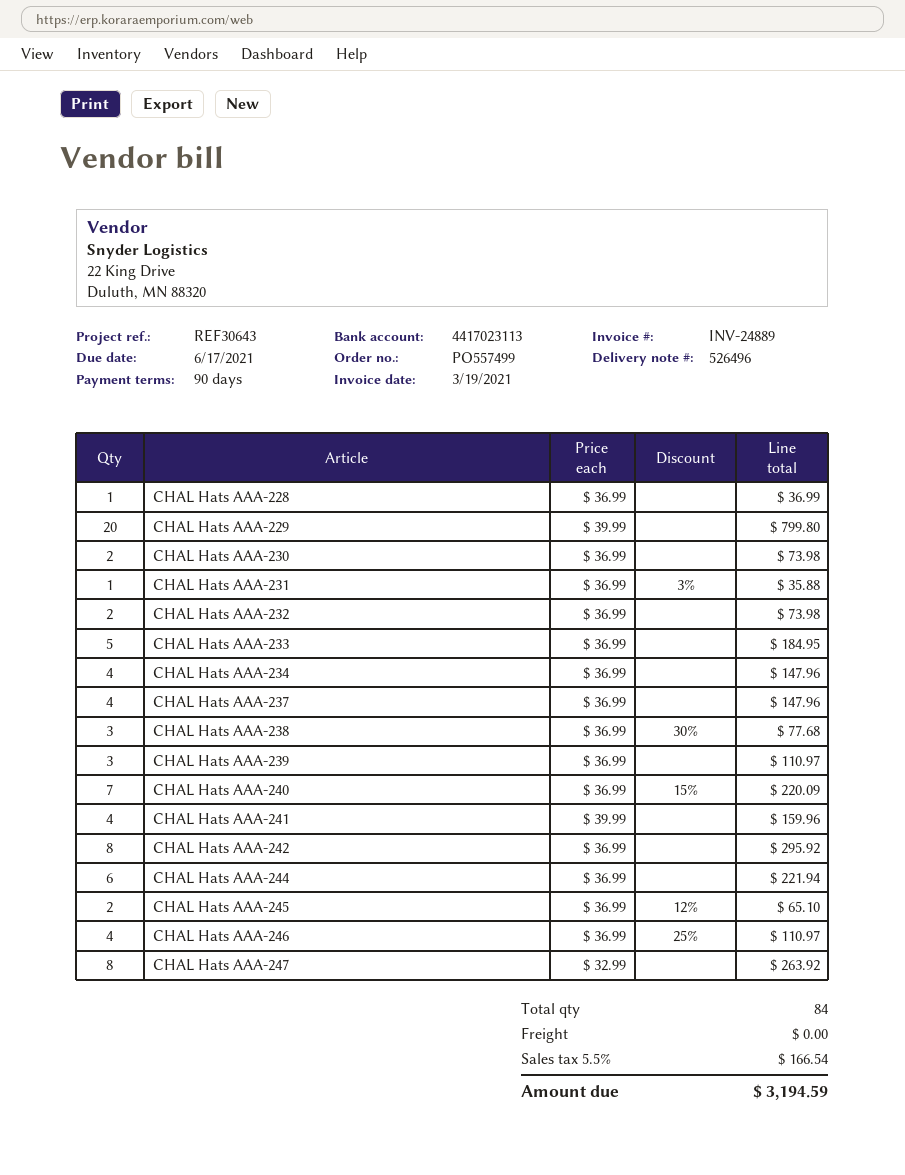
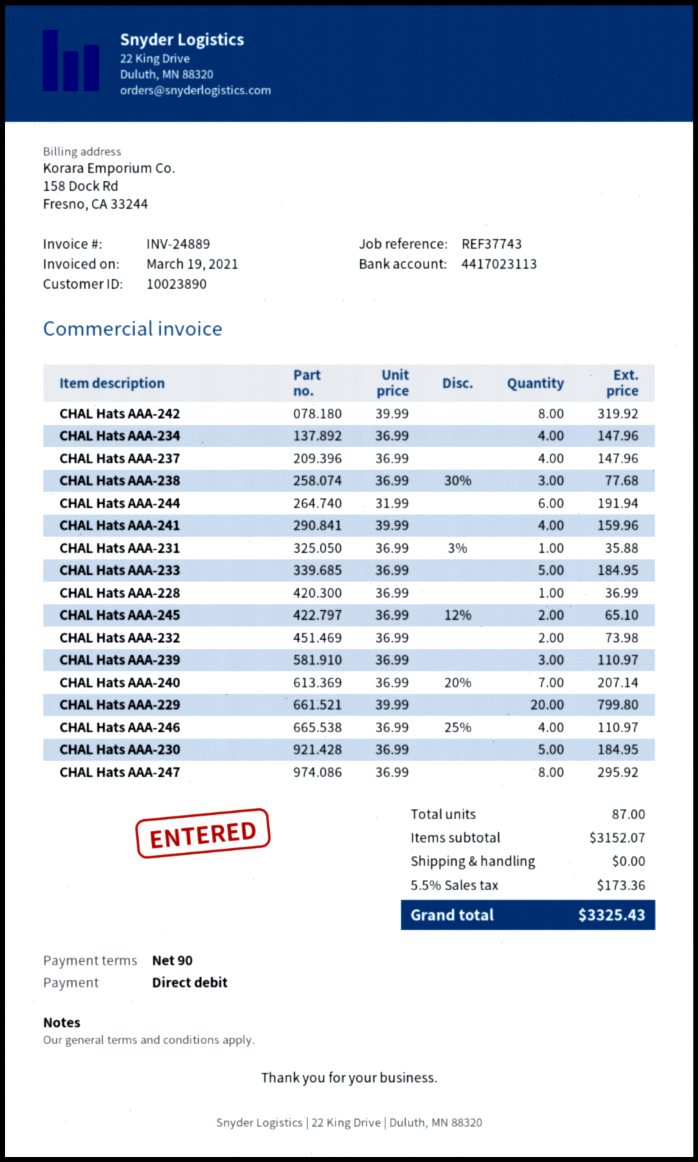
reference: REF30643 -> REF37743
CHAL Hats AAA-230: 2 x 36.99 = 73.98 -> 5 x 36.99 = 184.95
CHAL Hats AAA-240: 7 x 36.99 - 15% = 220.09 -> 7 x 36.99 - 20% = 207.14
CHAL Hats AAA-242: 8 x 36.99 = 295.92 -> 8 x 39.99 = 319.92
CHAL Hats AAA-244: 6 x 36.99 = 221.94 -> 6 x 31.99 = 191.94
CHAL Hats AAA-247: 8 x 32.99 = 263.92 -> 8 x 36.99 = 295.92
total quantity: 84 -> 87
tax: 5.5% = 166.54 -> 5.5% = 173.36
total: 3194.59 -> 3325.43

